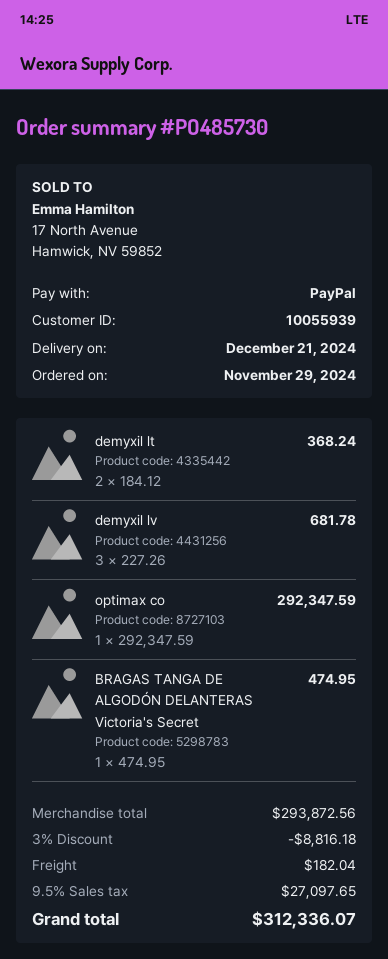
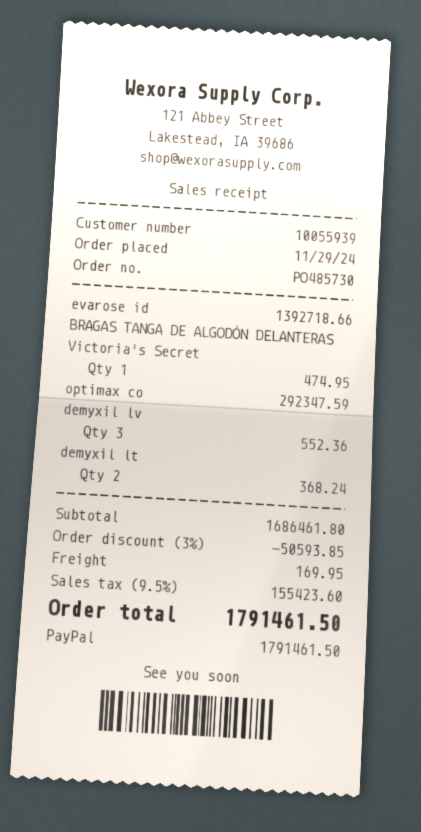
demyxil lv: 3 for 681.78 -> 3 for 552.36
evarose id: none -> 1 for 1392718.66
subtotal: 293872.56 -> 1686461.80
discount: 3% = 8816.18 -> 3% = 50593.85
shipping: 182.04 -> 169.95
tax: 9.5% = 27097.65 -> 9.5% = 155423.60
total: 312336.07 -> 1791461.50

